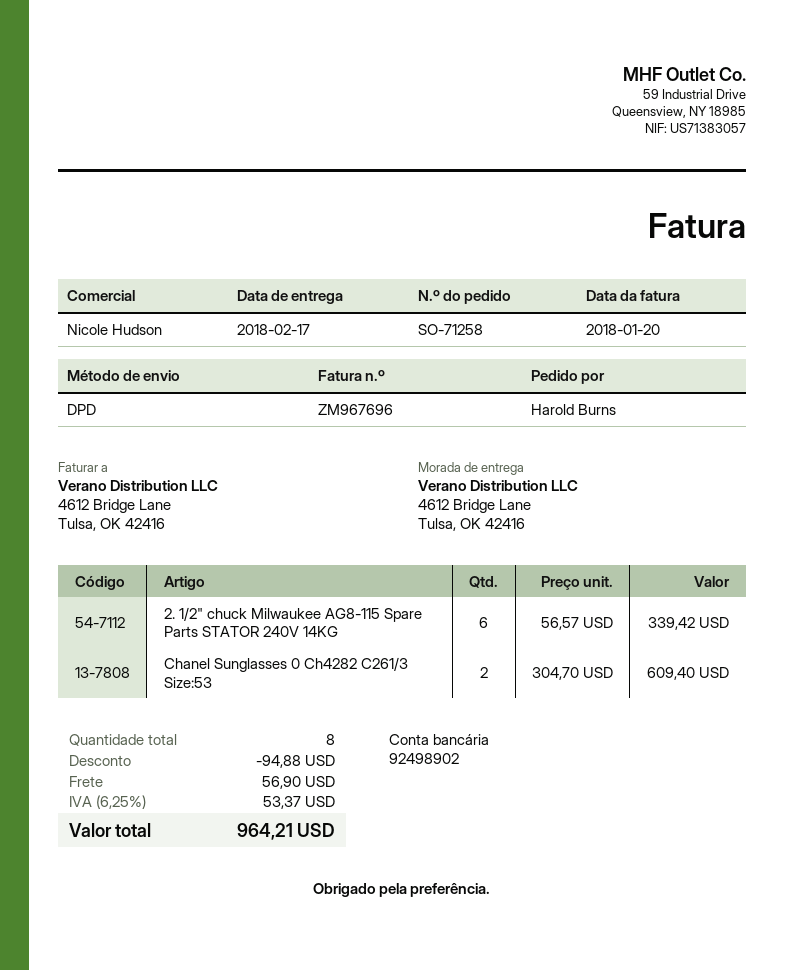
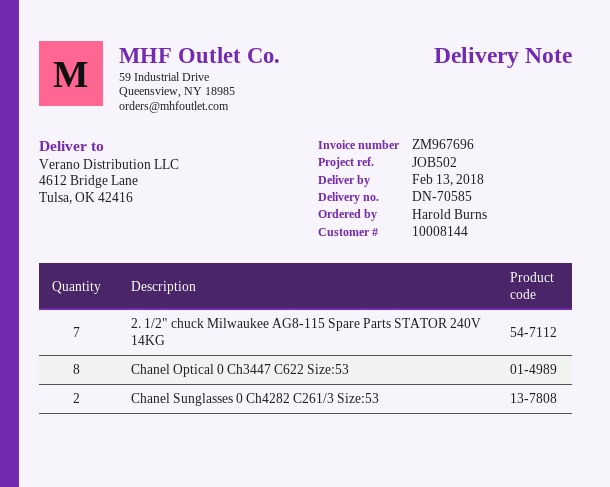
delivery date: 2018-02-17 -> 2018-02-13
2. 1/2" chuck Milwaukee AG8-115 Spare Parts STATOR 240V 14KG: 6 -> 7
Chanel Optical 0 Ch3447 C622 Size:53: none -> 8

